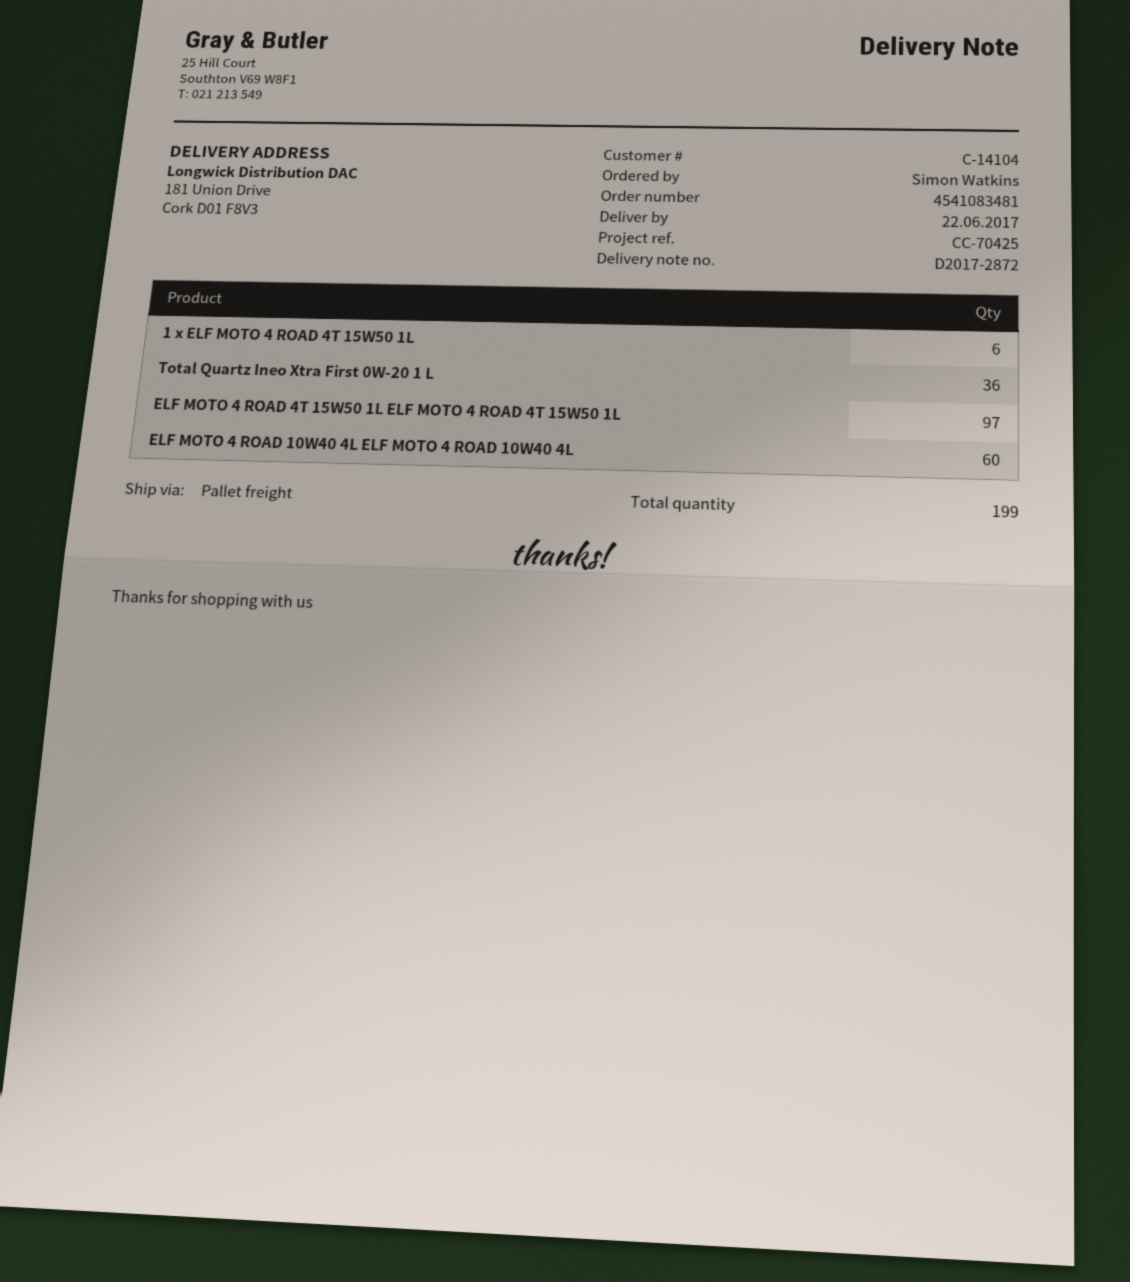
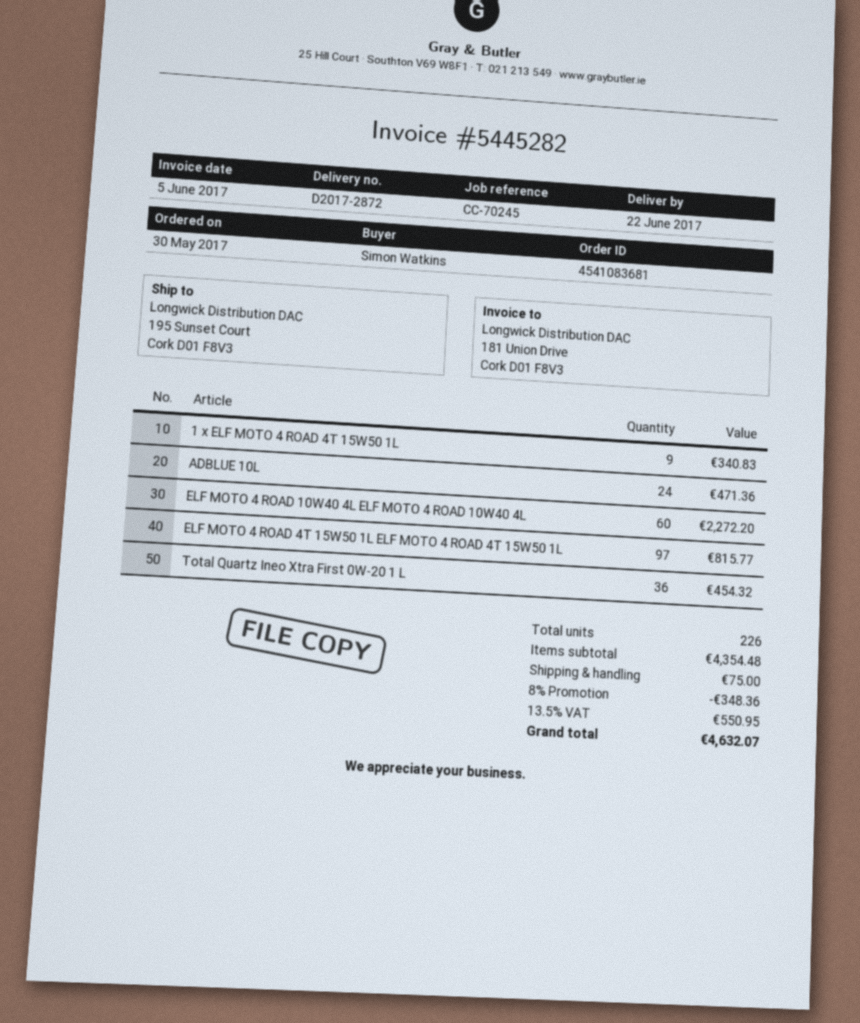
order number: 4541083481 -> 4541083681
reference: CC-70425 -> CC-70245
ship to: 181 Union Drive, Cork D01 F8V3 -> 195 Sunset Court, Cork D01 F8V3
1 x ELF MOTO 4 ROAD 4T 15W50 1L: 6 -> 9
ADBLUE 10L: none -> 24
total quantity: 199 -> 226

